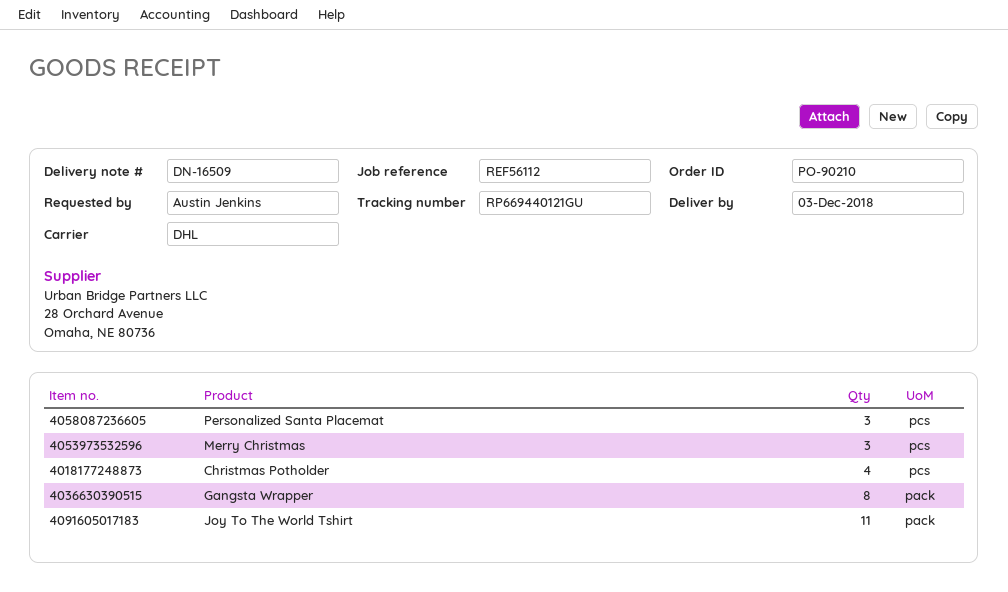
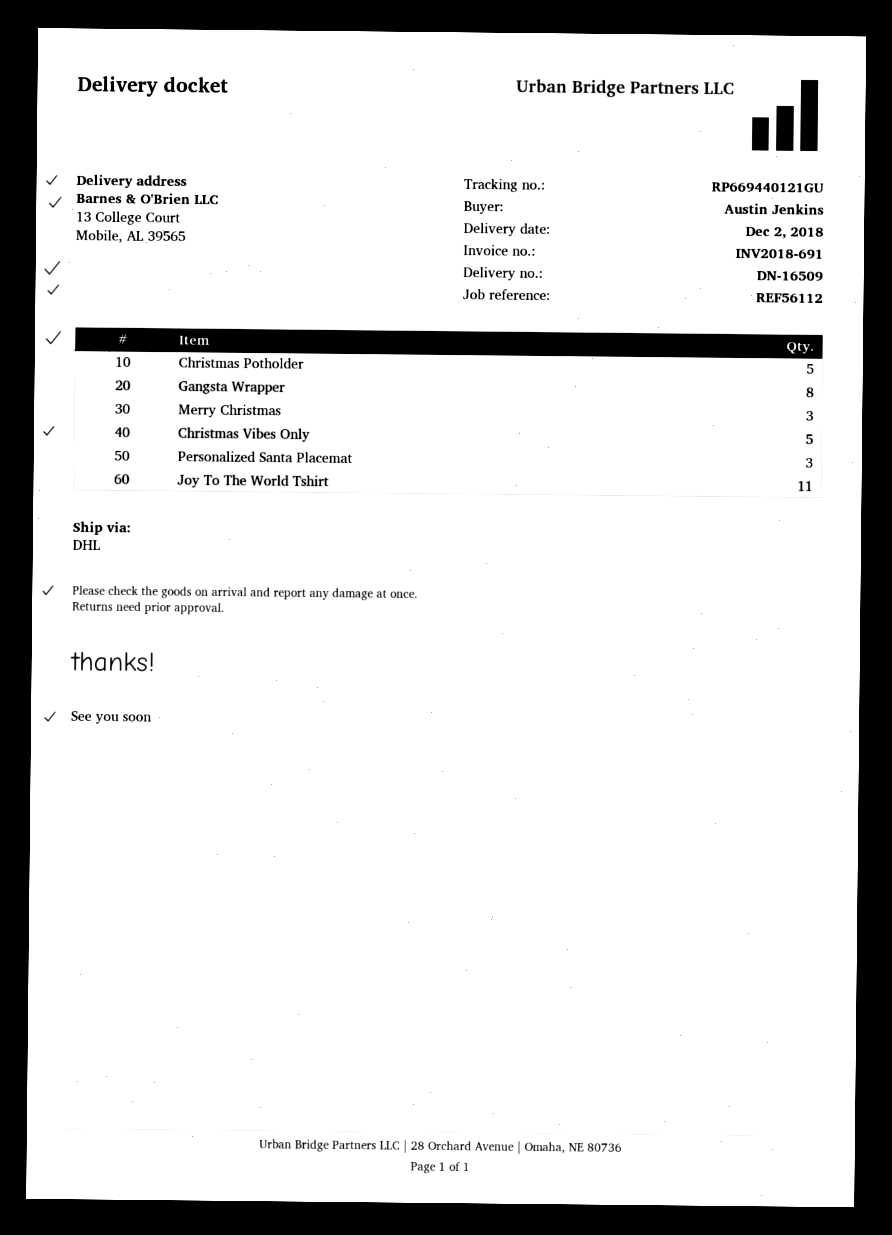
delivery date: 2018-12-03 -> 2018-12-02
Christmas Potholder: 4 -> 5
Christmas Vibes Only: none -> 5

